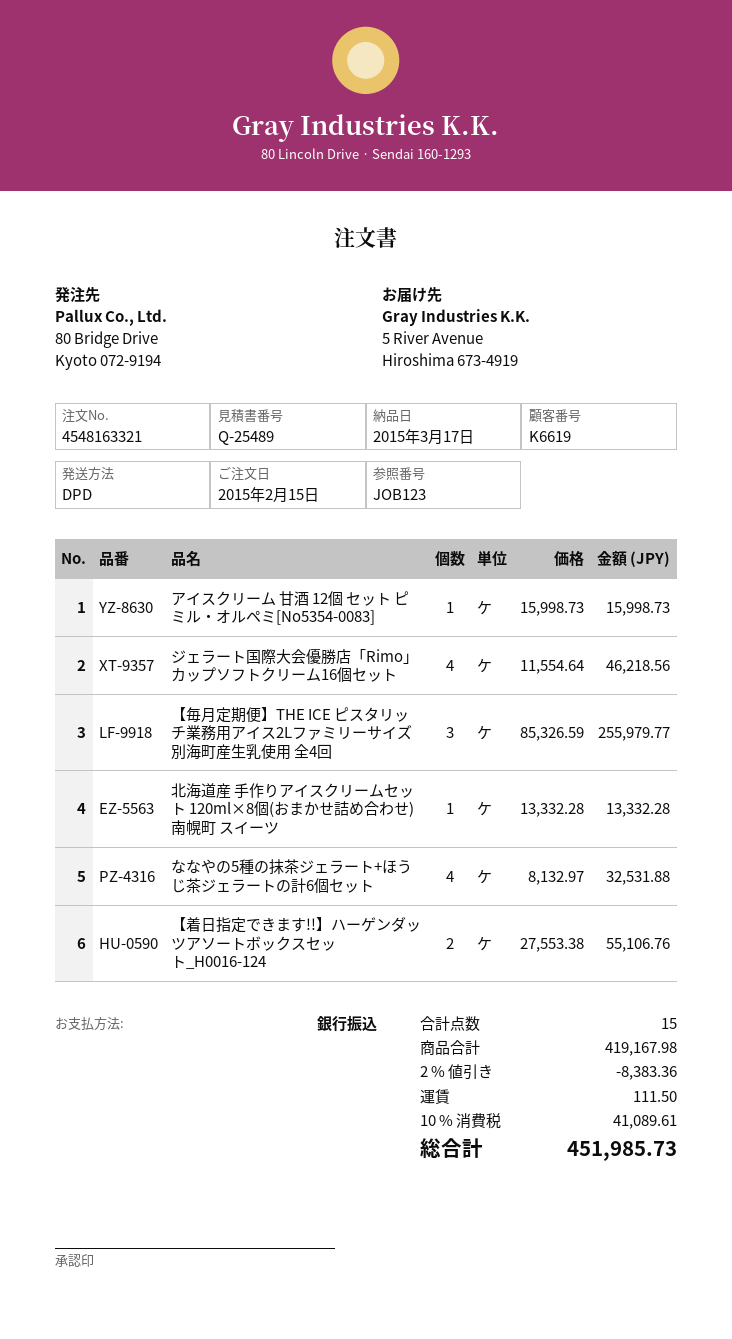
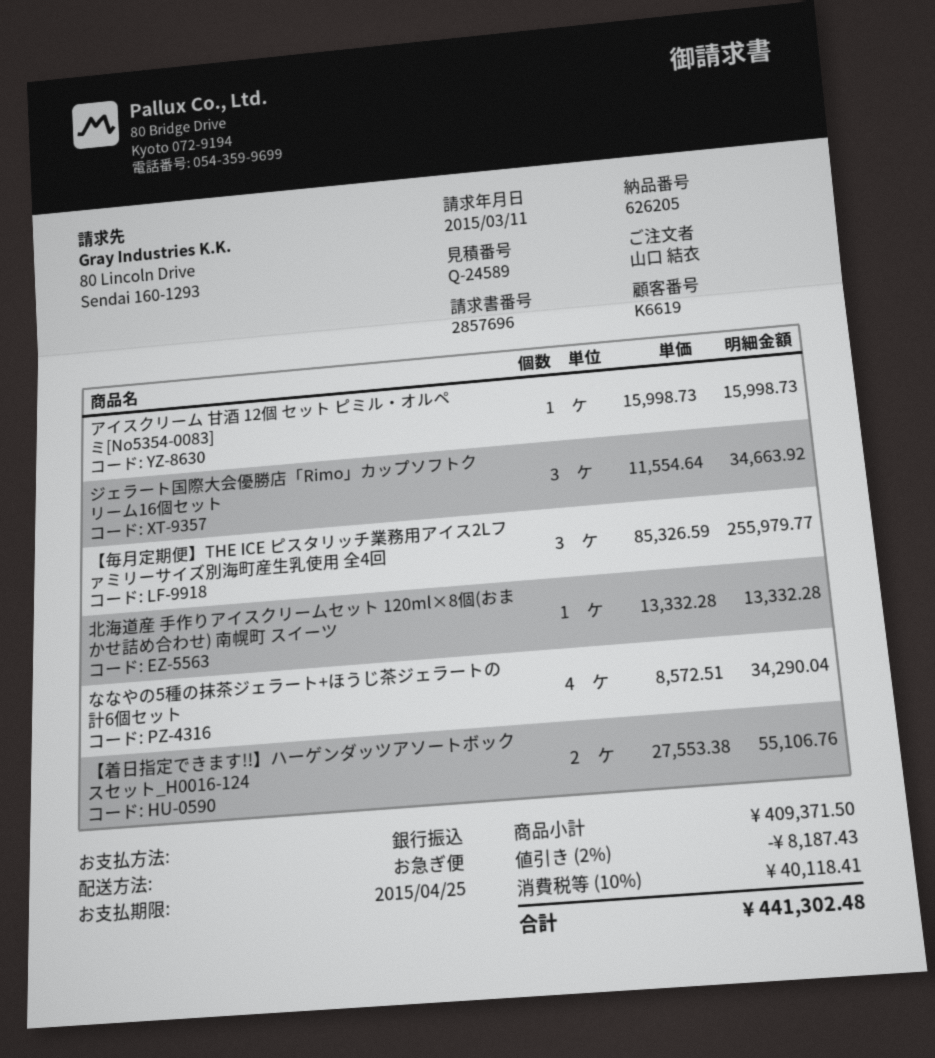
quote number: Q-25489 -> Q-24589
shipping method: DPD -> express
ジェラート国際大会優勝店「Rimo」カップソフトクリーム16個セット: 4 x 11554.64 = 46218.56 -> 3 x 11554.64 = 34663.92
ななやの5種の抹茶ジェラート+ほうじ茶ジェラートの計6個セット: 4 x 8132.97 = 32531.88 -> 4 x 8572.51 = 34290.04
subtotal: 419167.98 -> 409371.50
discount: 2% = 8383.36 -> 2% = 8187.43
shipping: 111.50 -> none
tax: 10% = 41089.61 -> 10% = 40118.41
total: 451985.73 -> 441302.48

